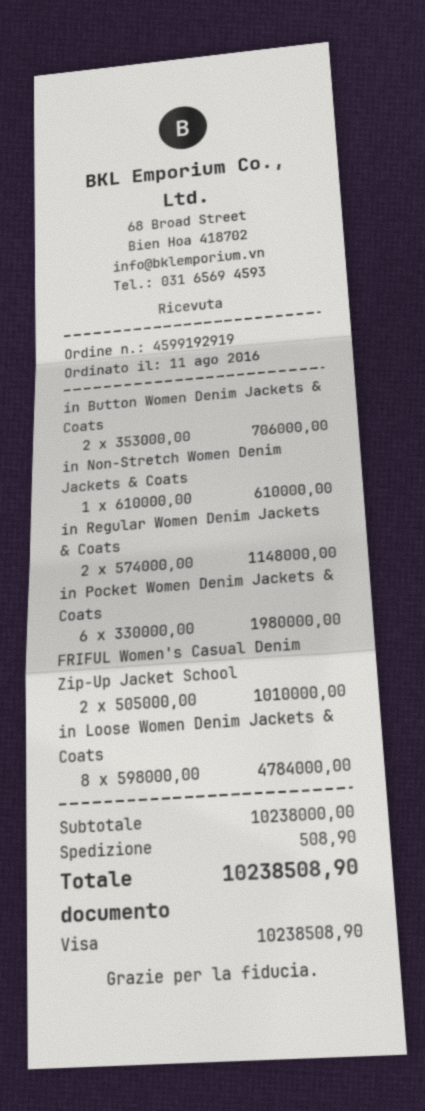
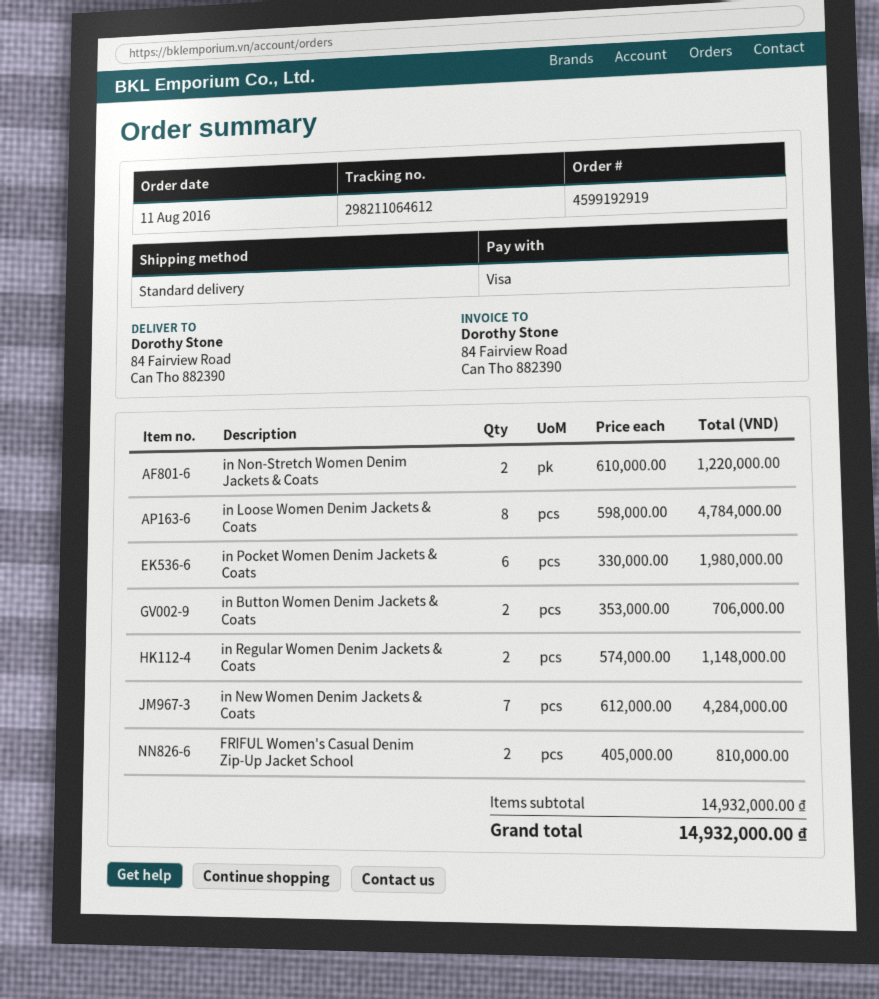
in Non-Stretch Women Denim Jackets & Coats: 1 x 610000.00 = 610000.00 -> 2 x 610000.00 = 1220000.00
FRIFUL Women's Casual Denim Zip-Up Jacket School: 2 x 505000.00 = 1010000.00 -> 2 x 405000.00 = 810000.00
in New Women Denim Jackets & Coats: none -> 7 x 612000.00 = 4284000.00
subtotal: 10238000.00 -> 14932000.00
shipping: 508.90 -> none
total: 10238508.90 -> 14932000.00

